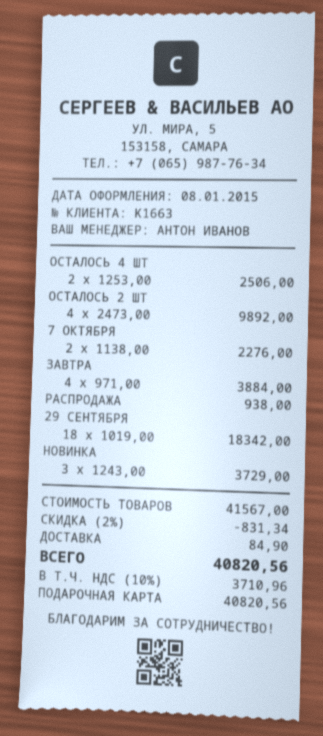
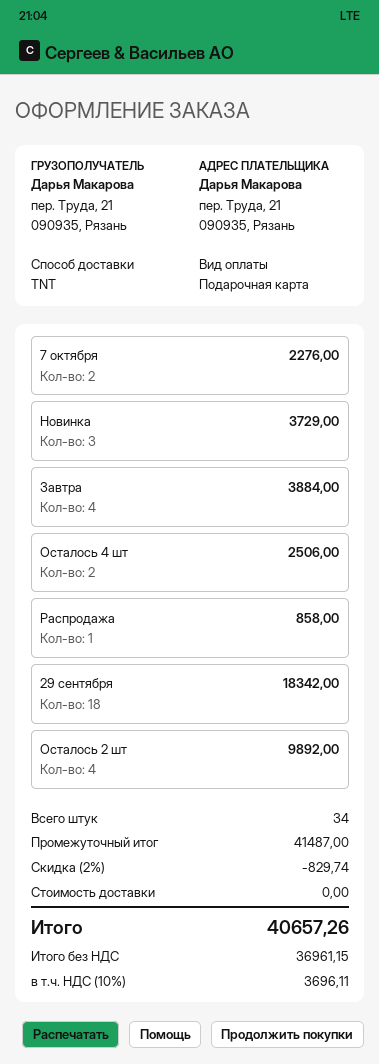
РАСПРОДАЖА: 1 for 938.00 -> 1 for 858.00
subtotal: 41567.00 -> 41487.00
discount: 2% = 831.34 -> 2% = 829.74
shipping: 84.90 -> 0.00
tax: 10% = 3710.96 -> 10% = 3696.11
total: 40820.56 -> 40657.26

